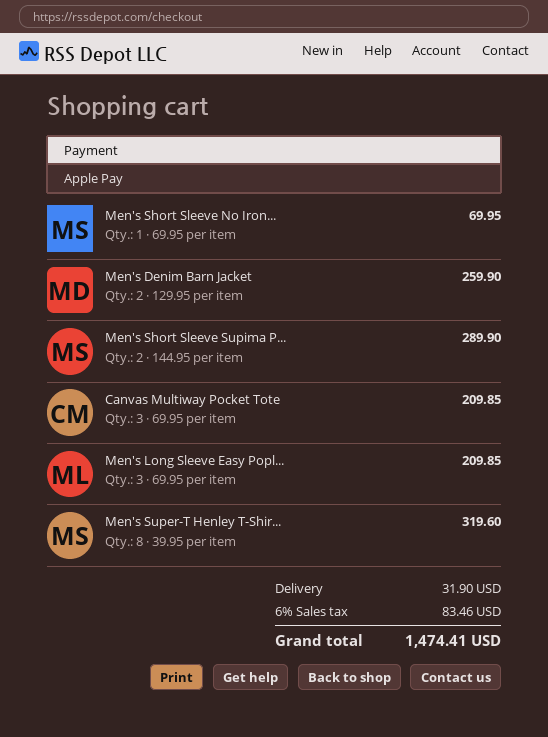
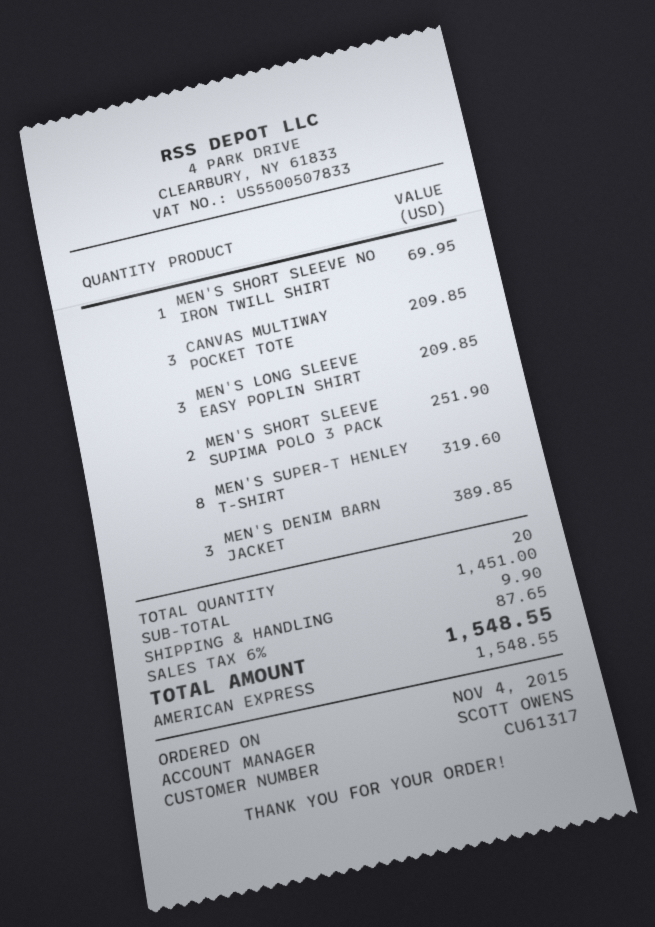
payment method: Apple Pay -> American Express
Men's Denim Barn Jacket: 2 for 259.90 -> 3 for 389.85
Men's Short Sleeve Supima P...: 2 for 289.90 -> 2 for 251.90
shipping: 31.90 -> 9.90
tax: 6% = 83.46 -> 6% = 87.65
total: 1474.41 -> 1548.55

